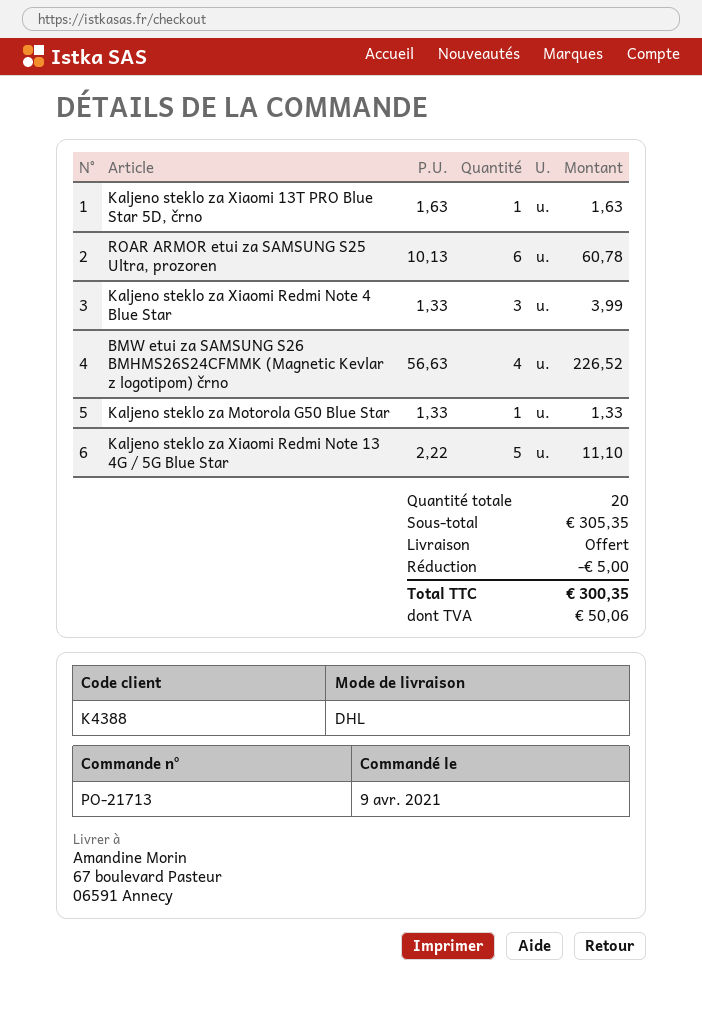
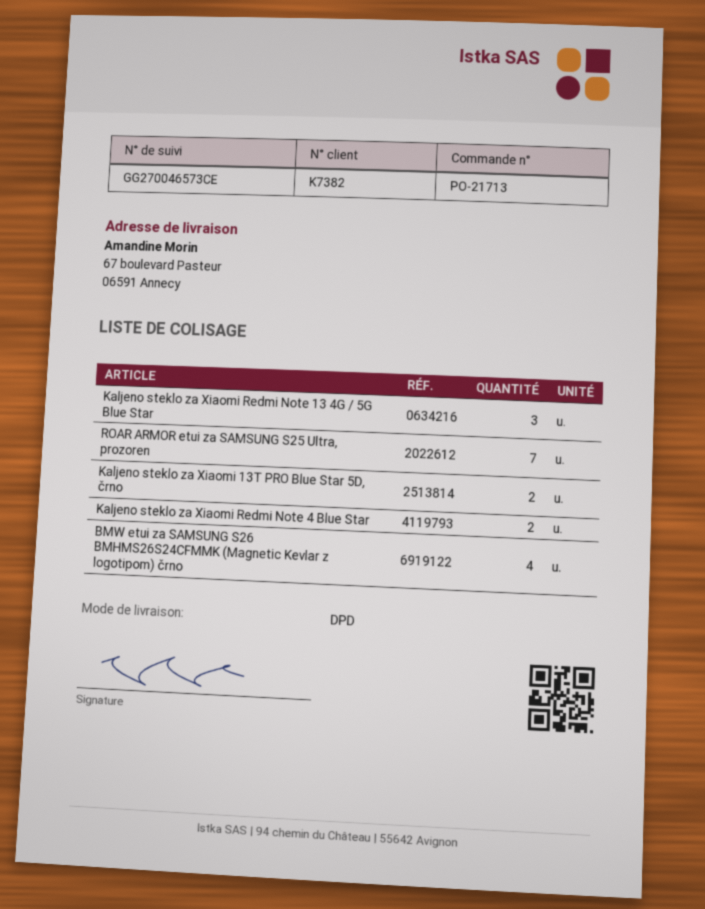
customer number: K4388 -> K7382
shipping method: DHL -> DPD
Kaljeno steklo za Xiaomi 13T PRO Blue Star 5D, črno: 1 -> 2
ROAR ARMOR etui za SAMSUNG S25 Ultra, prozoren: 6 -> 7
Kaljeno steklo za Xiaomi Redmi Note 4 Blue Star: 3 -> 2
Kaljeno steklo za Motorola G50 Blue Star: 1 -> none
Kaljeno steklo za Xiaomi Redmi Note 13 4G / 5G Blue Star: 5 -> 3

